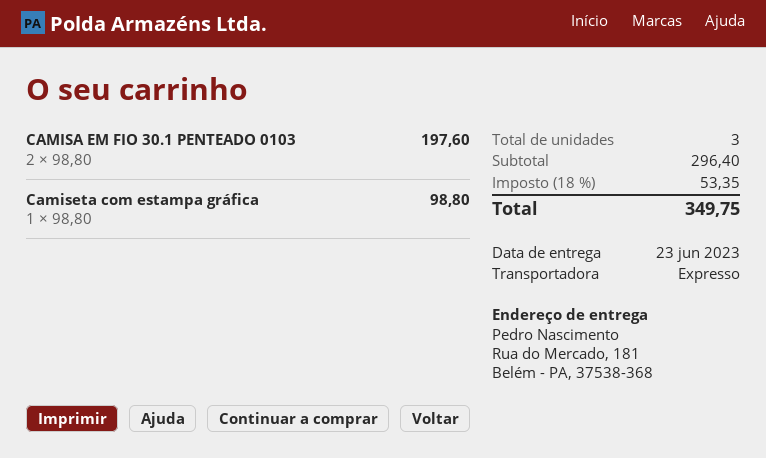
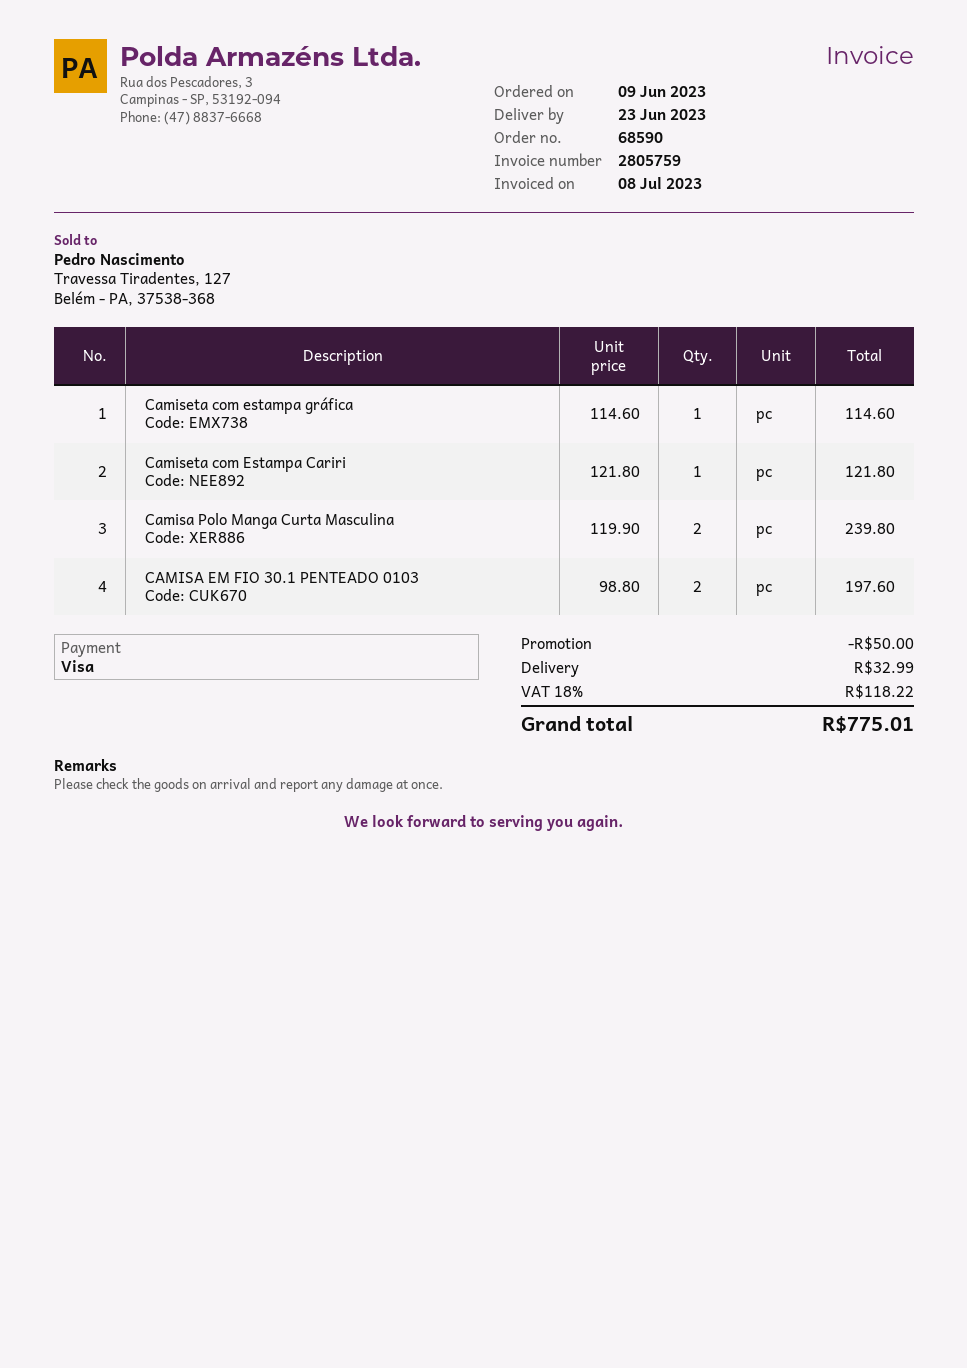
Camiseta com estampa gráfica: 1 x 98.80 = 98.80 -> 1 x 114.60 = 114.60
Camiseta com Estampa Cariri: none -> 1 x 121.80 = 121.80
Camisa Polo Manga Curta Masculina: none -> 2 x 119.90 = 239.80
discount: none -> 50.00
shipping: none -> 32.99
tax: 18% = 53.35 -> 18% = 118.22
total: 349.75 -> 775.01

